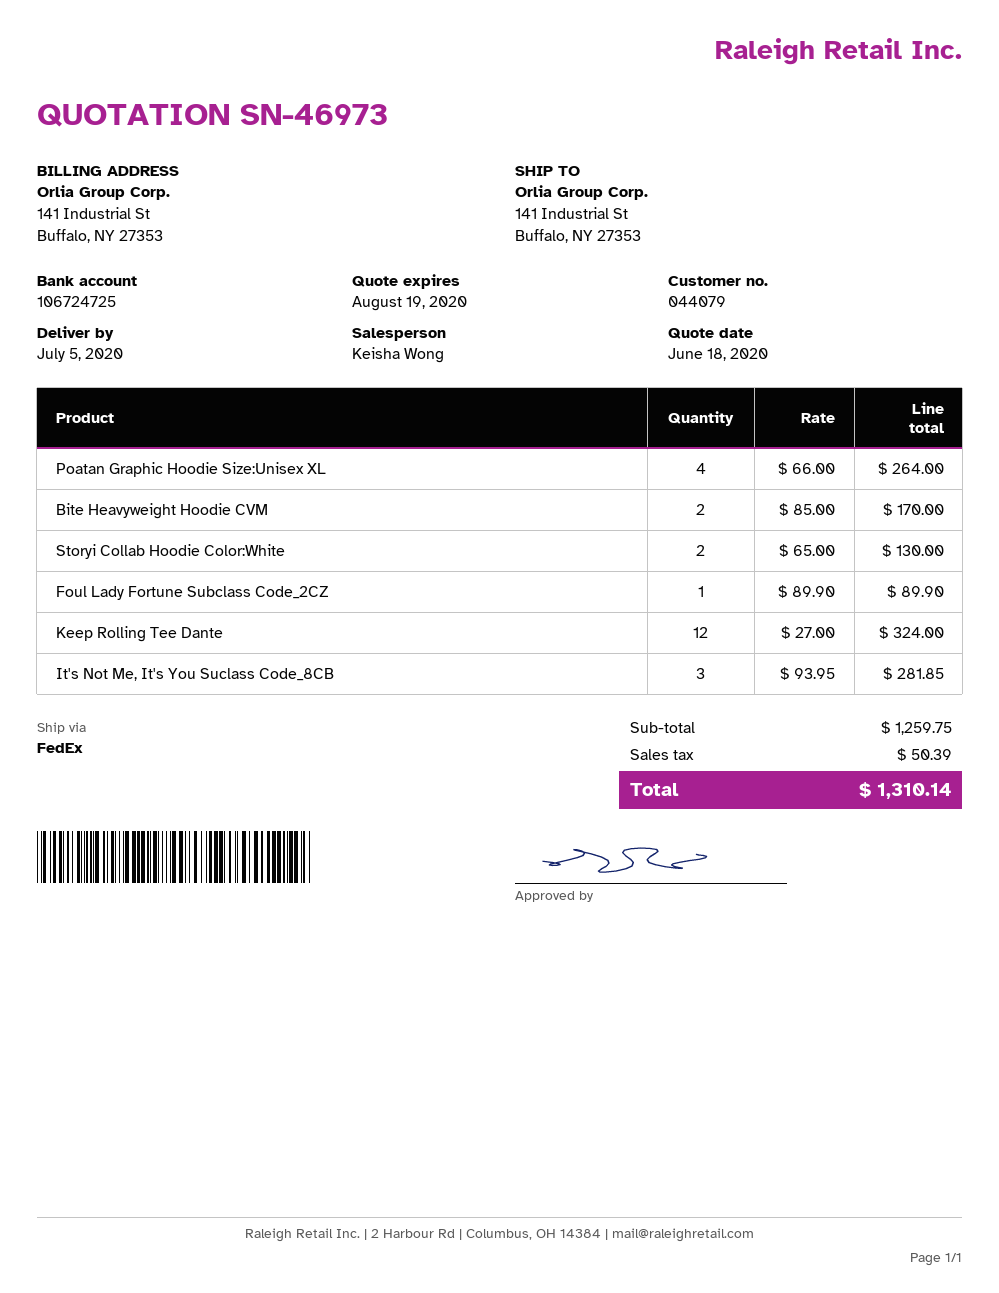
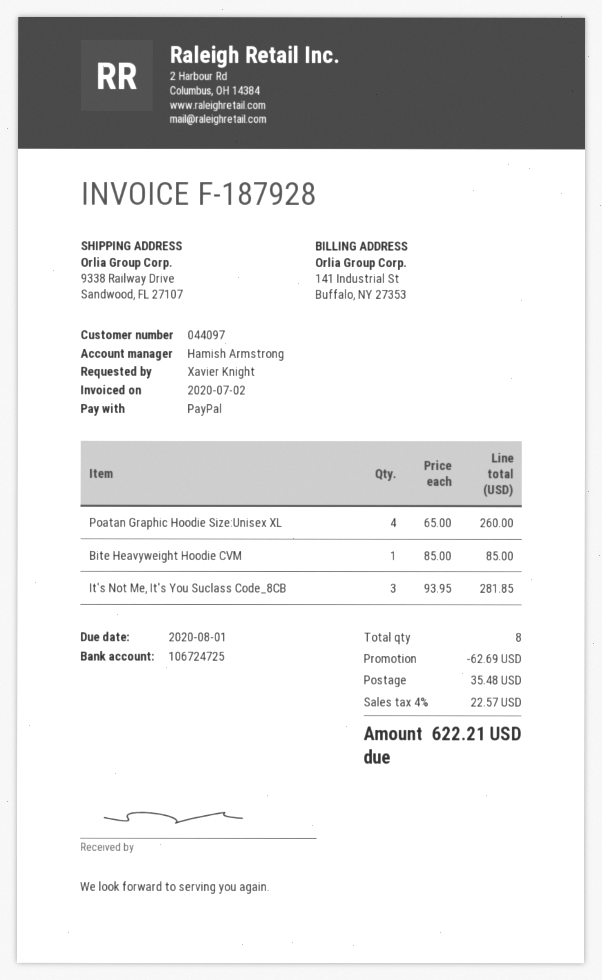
customer number: 044079 -> 044097
sales rep: Keisha Wong -> Hamish Armstrong
ship to: 141 Industrial St, Buffalo, NY 27353 -> 9338 Railway Drive, Sandwood, FL 27107
Poatan Graphic Hoodie Size:Unisex XL: 4 x 66.00 = 264.00 -> 4 x 65.00 = 260.00
Bite Heavyweight Hoodie CVM: 2 x 85.00 = 170.00 -> 1 x 85.00 = 85.00
Storyi Collab Hoodie Color:White: 2 x 65.00 = 130.00 -> none
Foul Lady Fortune Subclass Code_2CZ: 1 x 89.90 = 89.90 -> none
Keep Rolling Tee Dante: 12 x 27.00 = 324.00 -> none
discount: none -> 62.69
shipping: none -> 35.48
tax: 50.39 -> 22.57
total: 1310.14 -> 622.21

